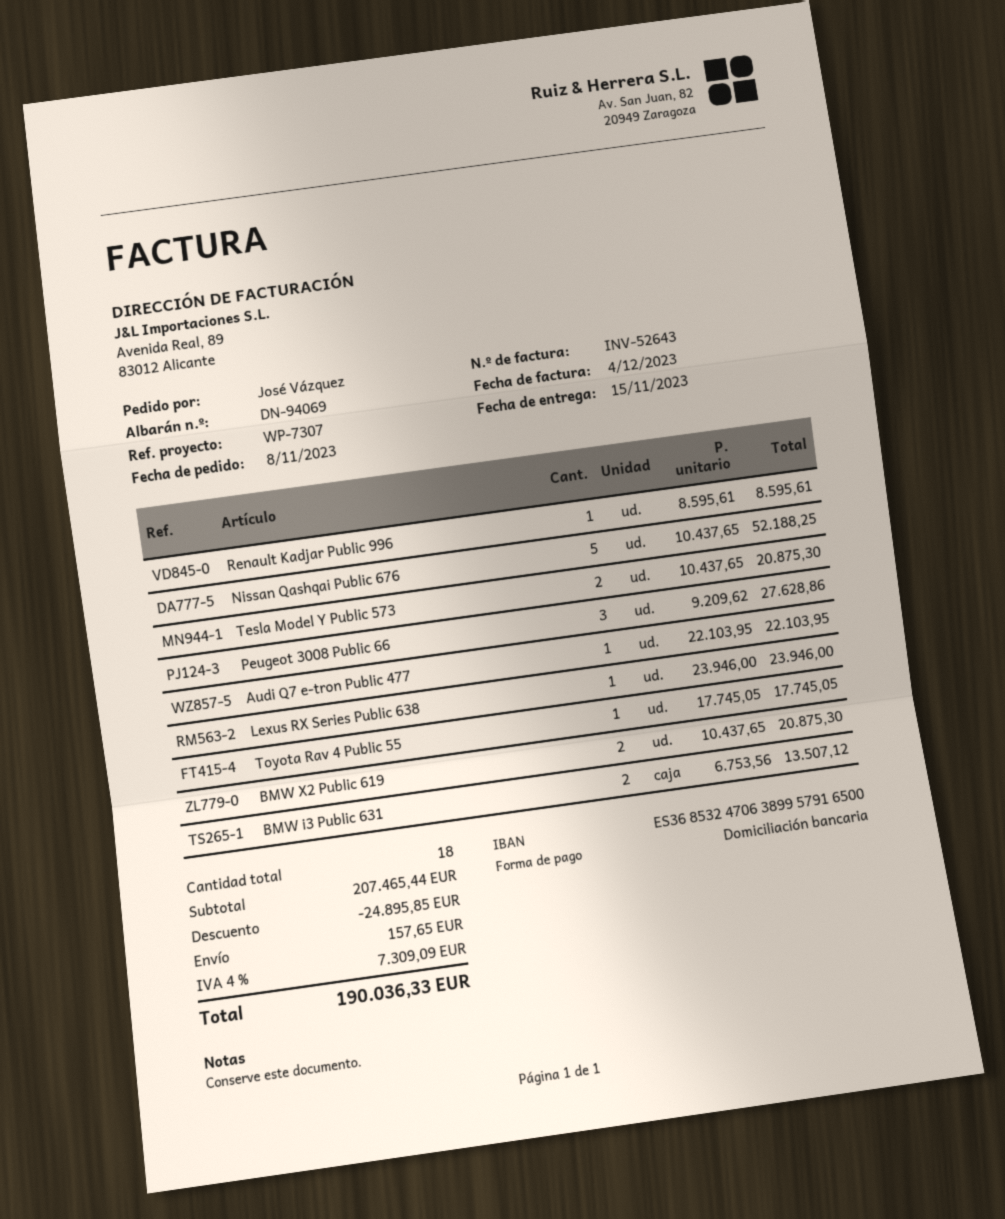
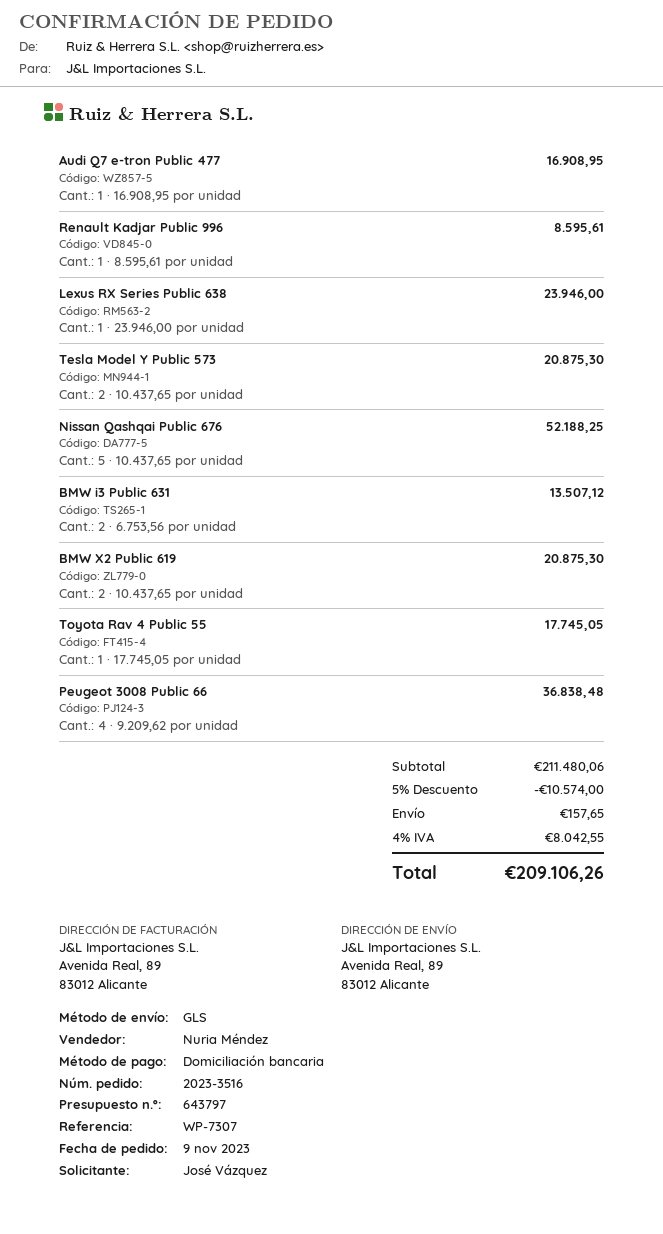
order date: 2023-11-08 -> 2023-11-09
Peugeot 3008 Public 66: 3 x 9209.62 = 27628.86 -> 4 x 9209.62 = 36838.48
Audi Q7 e-tron Public 477: 1 x 22103.95 = 22103.95 -> 1 x 16908.95 = 16908.95
subtotal: 207465.44 -> 211480.06
discount: 24895.85 -> 10574.00
tax: 4% = 7309.09 -> 4% = 8042.55
total: 190036.33 -> 209106.26

